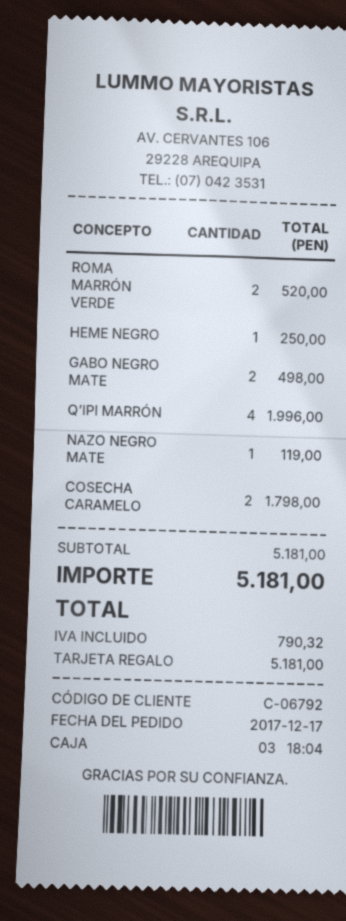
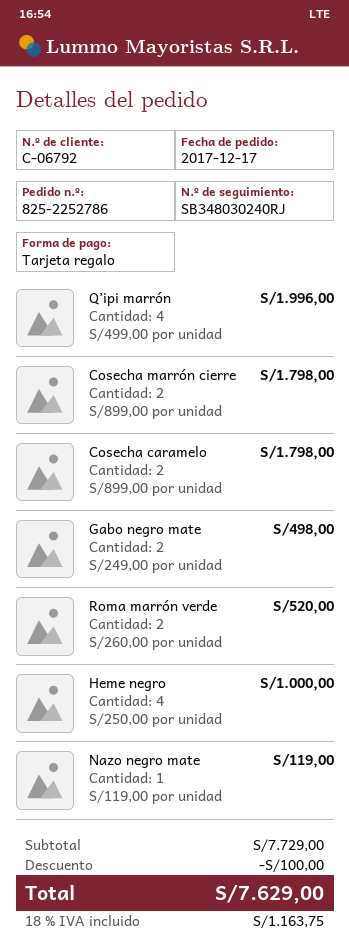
HEME NEGRO: 1 for 250.00 -> 4 for 1000.00
Cosecha marrón cierre: none -> 2 for 1798.00
subtotal: 5181.00 -> 7729.00
discount: none -> 100.00
tax: 790.32 -> 1163.75
total: 5181.00 -> 7629.00

